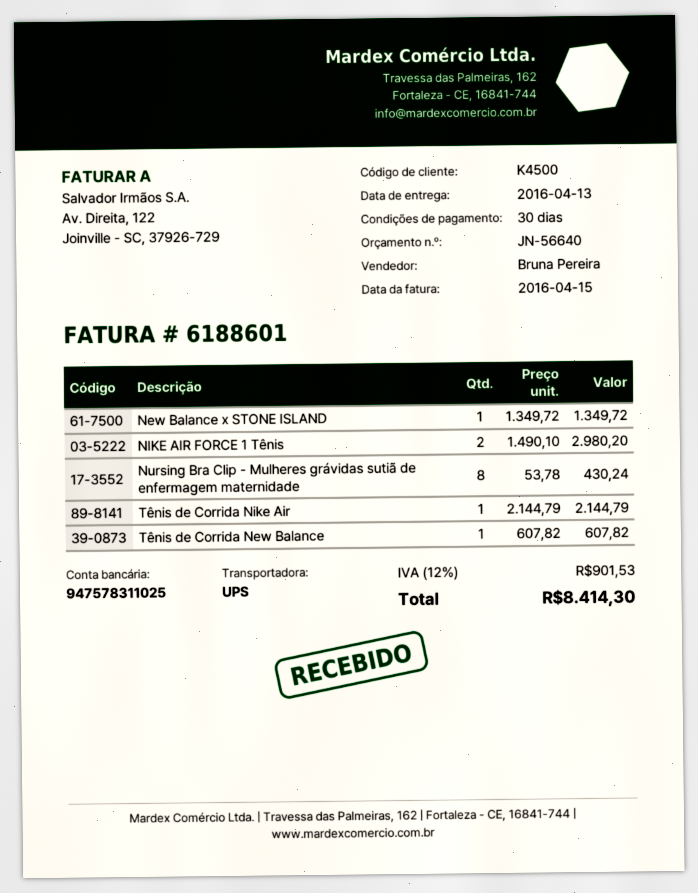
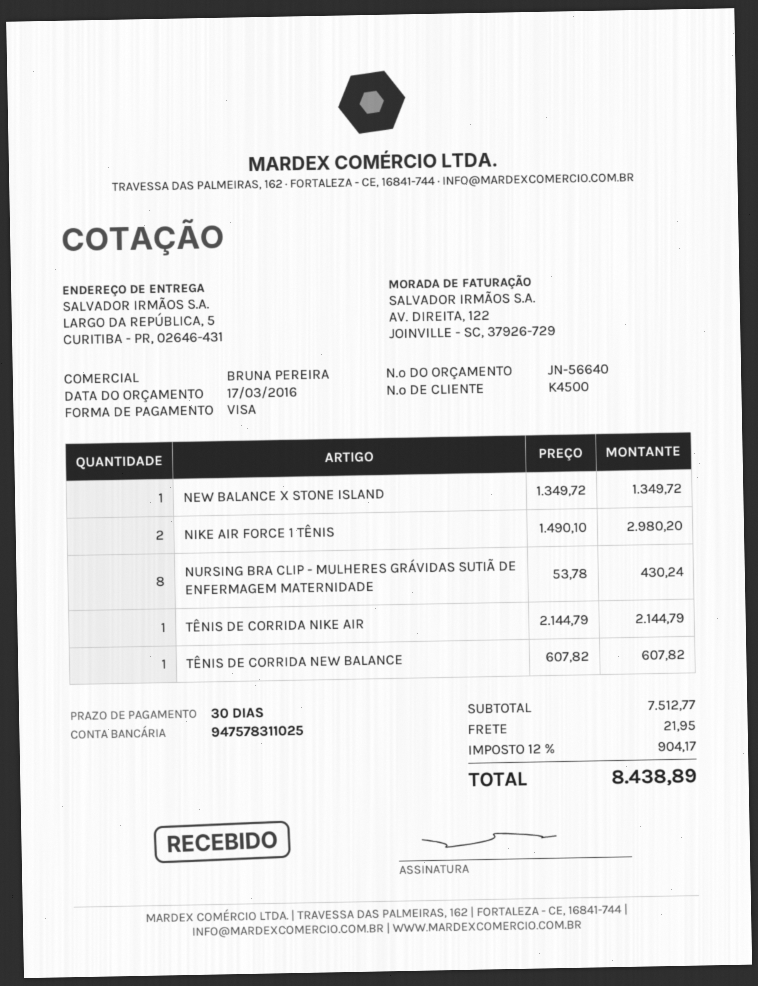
shipping: none -> 21.95
tax: 12% = 901.53 -> 12% = 904.17
total: 8414.30 -> 8438.89

